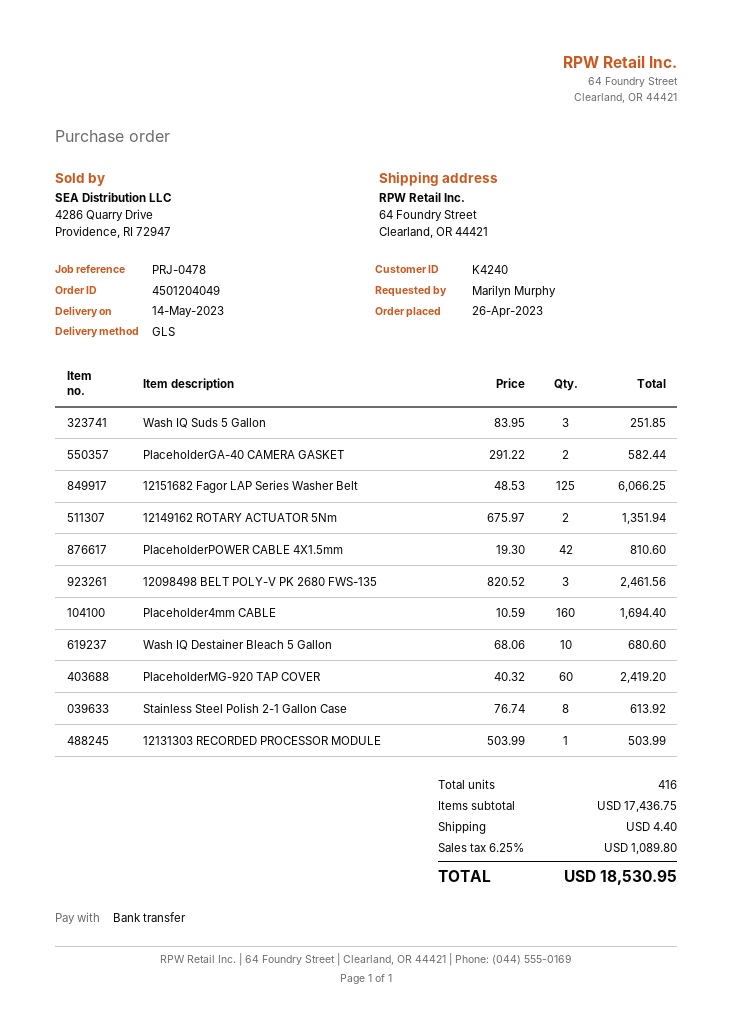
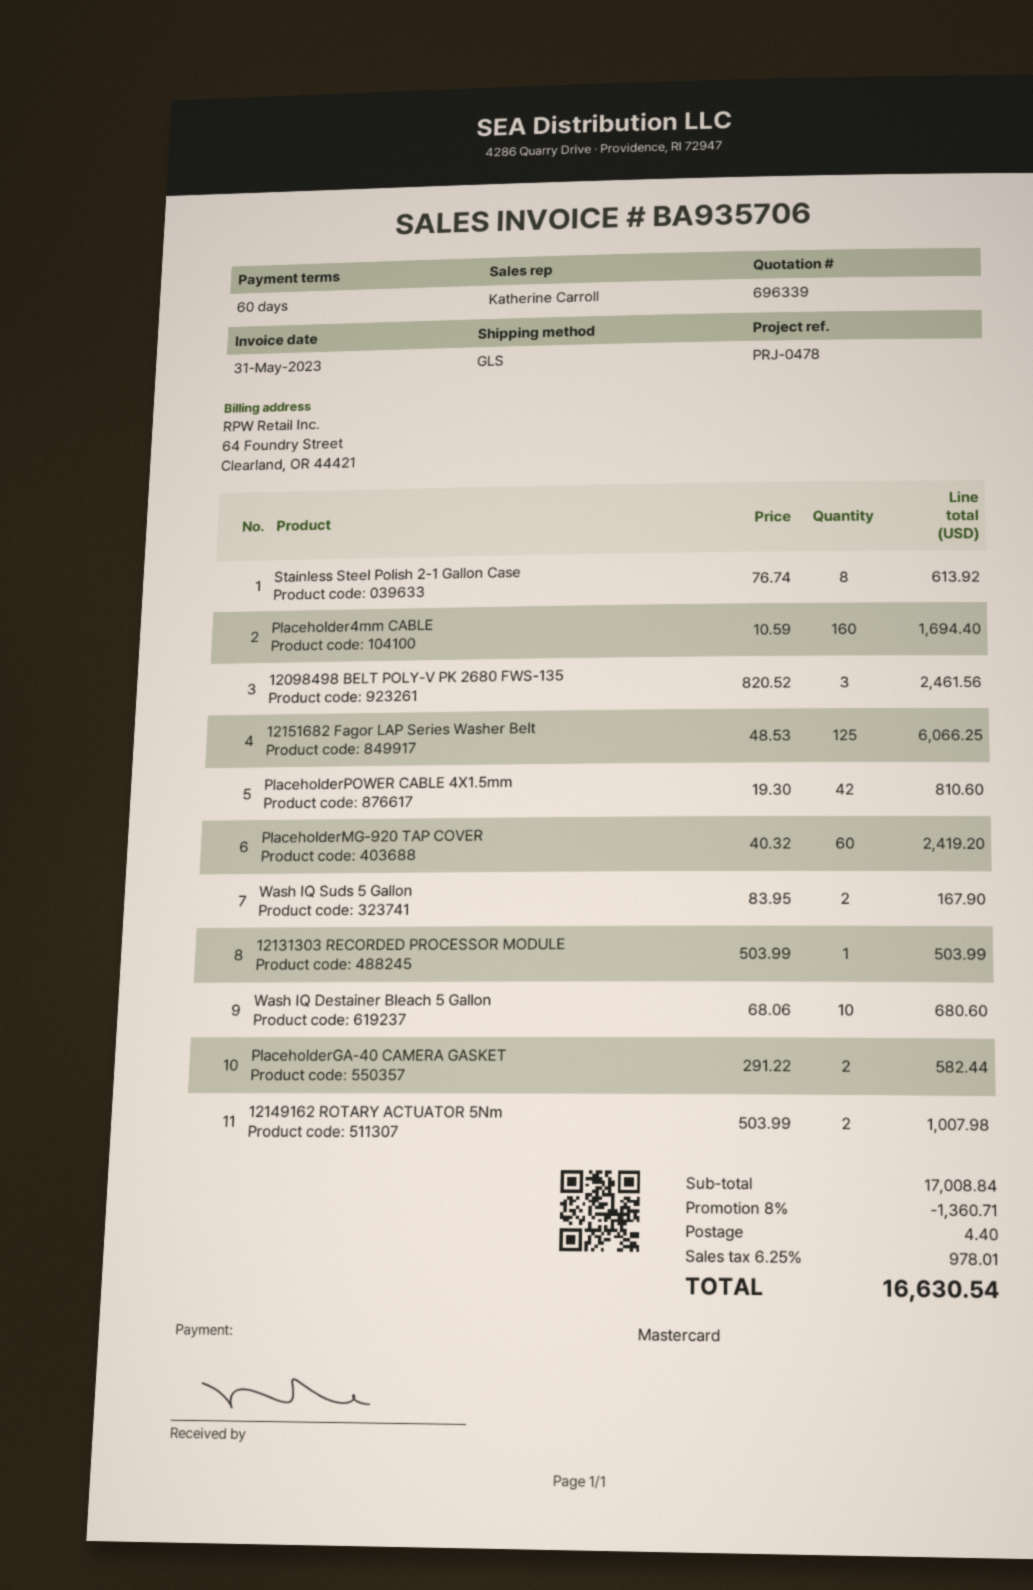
payment method: bank transfer -> Mastercard
Wash IQ Suds 5 Gallon: 3 x 83.95 = 251.85 -> 2 x 83.95 = 167.90
12149162 ROTARY ACTUATOR 5Nm: 2 x 675.97 = 1351.94 -> 2 x 503.99 = 1007.98
subtotal: 17436.75 -> 17008.84
discount: none -> 8% = 1360.71
tax: 6.25% = 1089.80 -> 6.25% = 978.01
total: 18530.95 -> 16630.54

